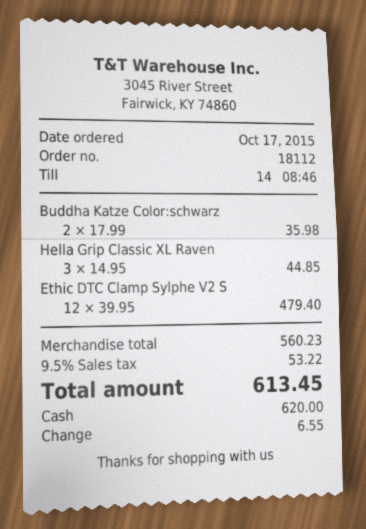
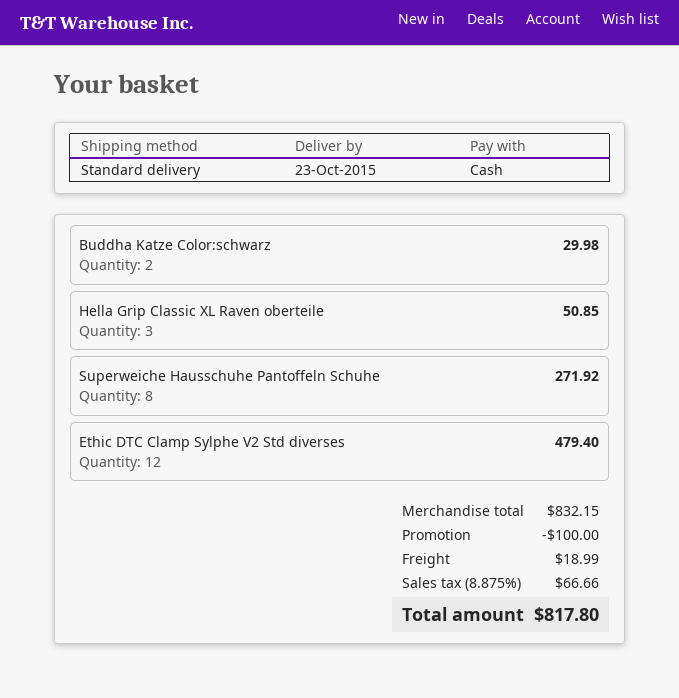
Buddha Katze Color:schwarz: 2 for 35.98 -> 2 for 29.98
Hella Grip Classic XL Raven: 3 for 44.85 -> 3 for 50.85
Superweiche Hausschuhe Pantoffeln Schuhe: none -> 8 for 271.92
subtotal: 560.23 -> 832.15
discount: none -> 100.00
shipping: none -> 18.99
tax: 9.5% = 53.22 -> 8.875% = 66.66
total: 613.45 -> 817.80

